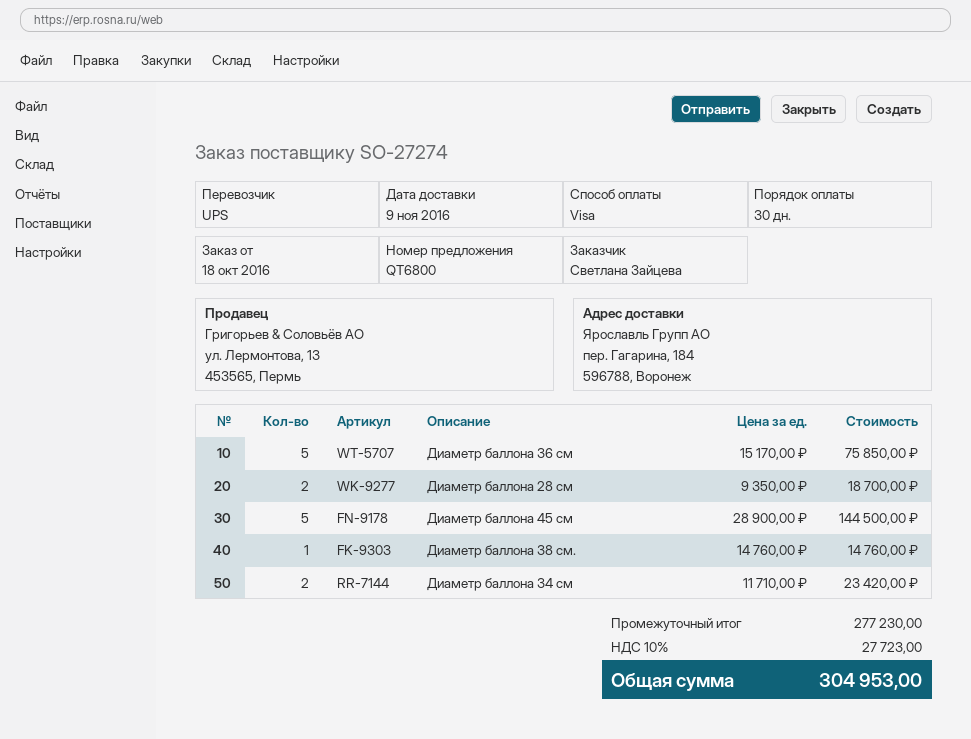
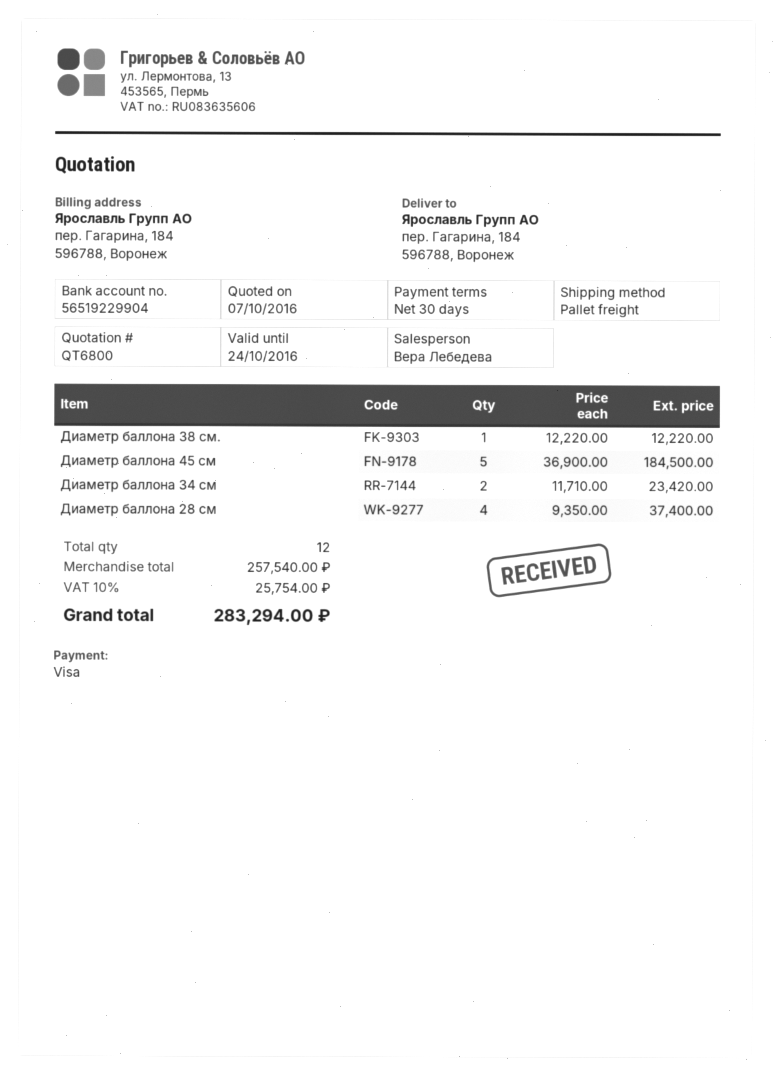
shipping method: UPS -> pallet freight
Диаметр баллона 36 см: 5 x 15170.00 = 75850.00 -> none
Диаметр баллона 28 см: 2 x 9350.00 = 18700.00 -> 4 x 9350.00 = 37400.00
Диаметр баллона 45 см: 5 x 28900.00 = 144500.00 -> 5 x 36900.00 = 184500.00
Диаметр баллона 38 см.: 1 x 14760.00 = 14760.00 -> 1 x 12220.00 = 12220.00
subtotal: 277230.00 -> 257540.00
tax: 10% = 27723.00 -> 10% = 25754.00
total: 304953.00 -> 283294.00

